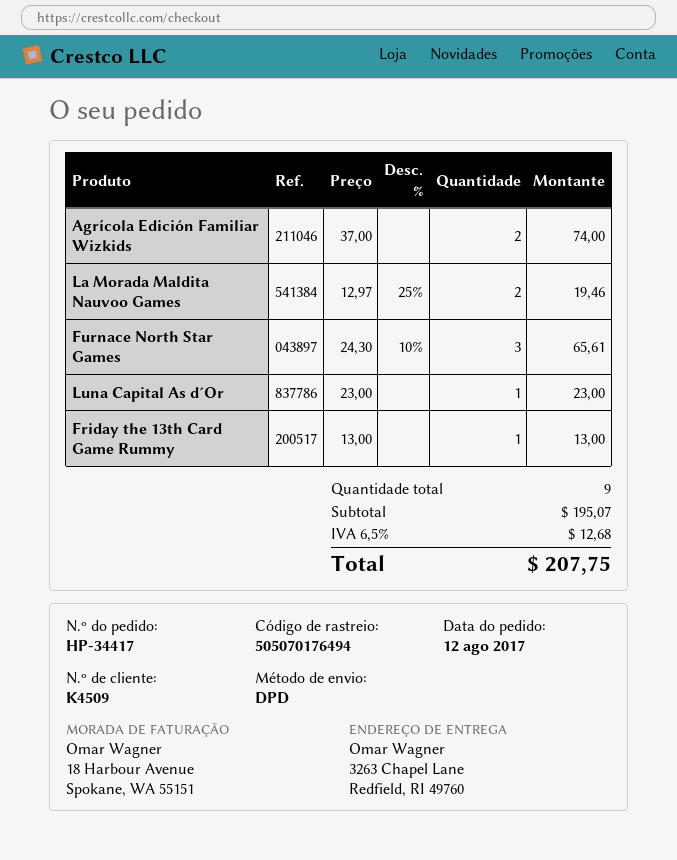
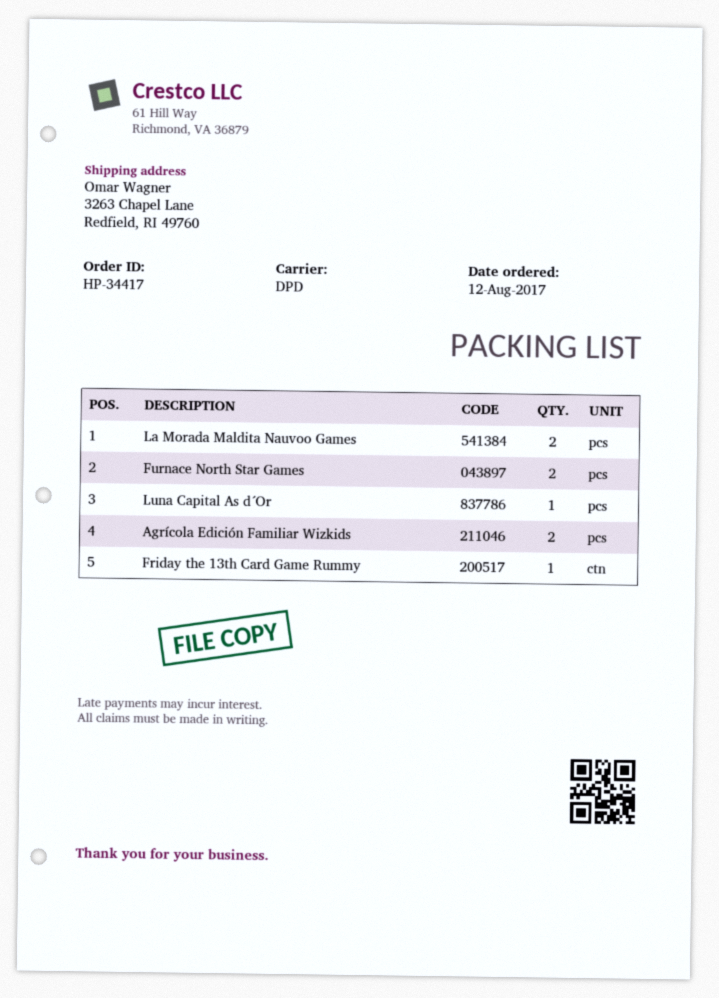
Furnace North Star Games: 3 -> 2

